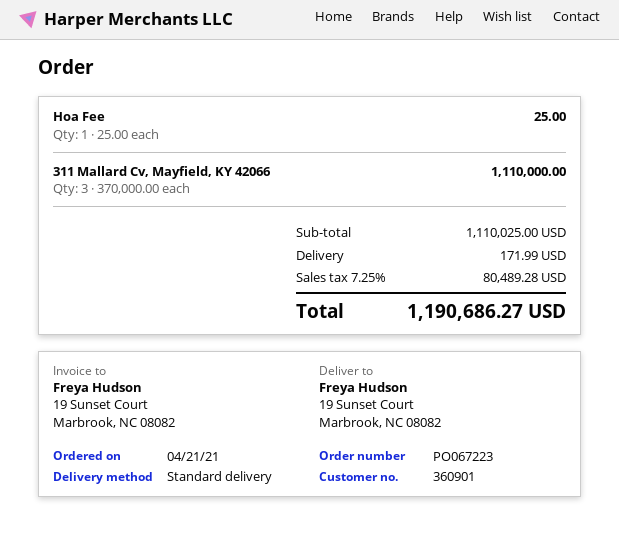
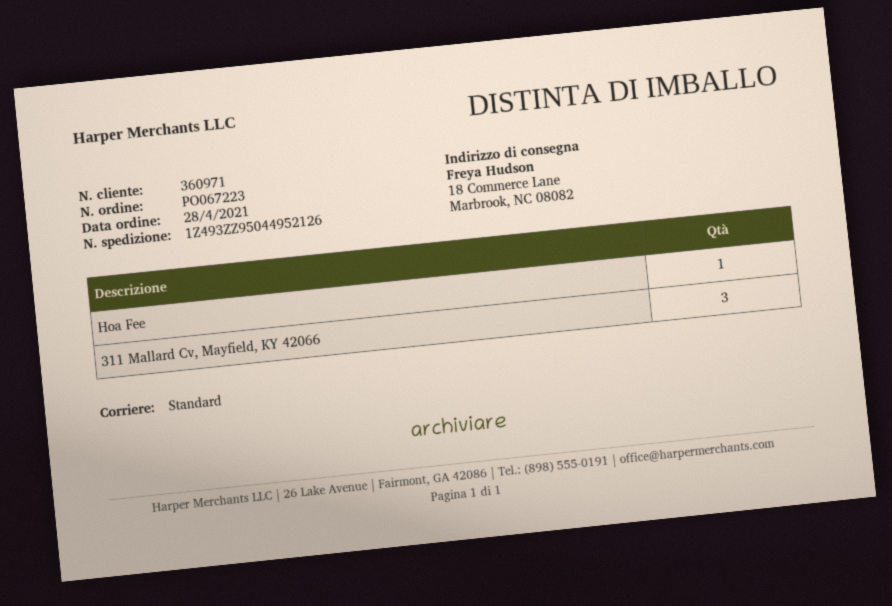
order date: 2021-04-21 -> 2021-04-28
customer number: 360901 -> 360971
ship to: 19 Sunset Court, Marbrook, NC 08082 -> 18 Commerce Lane, Marbrook, NC 08082

